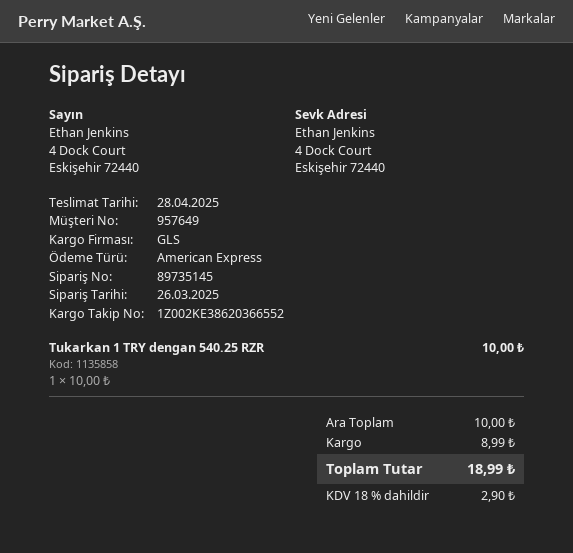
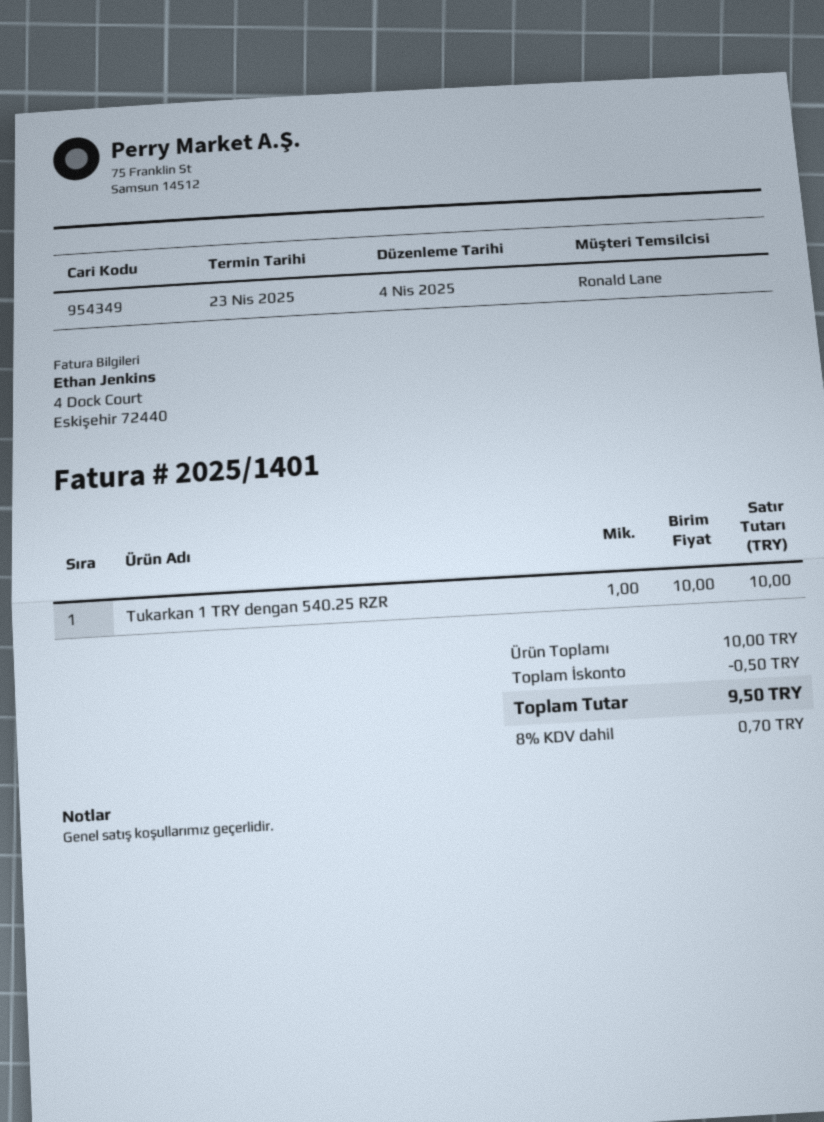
delivery date: 2025-04-28 -> 2025-04-23
customer number: 957649 -> 954349
discount: none -> 0.50
shipping: 8.99 -> none
tax: 18% = 2.90 -> 8% = 0.70
total: 18.99 -> 9.50

